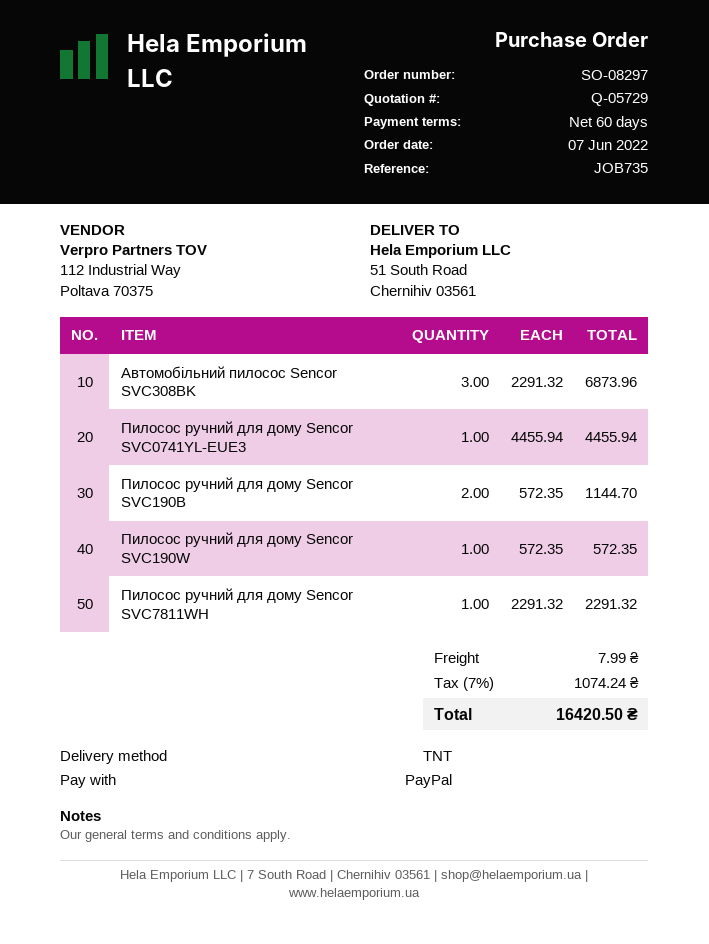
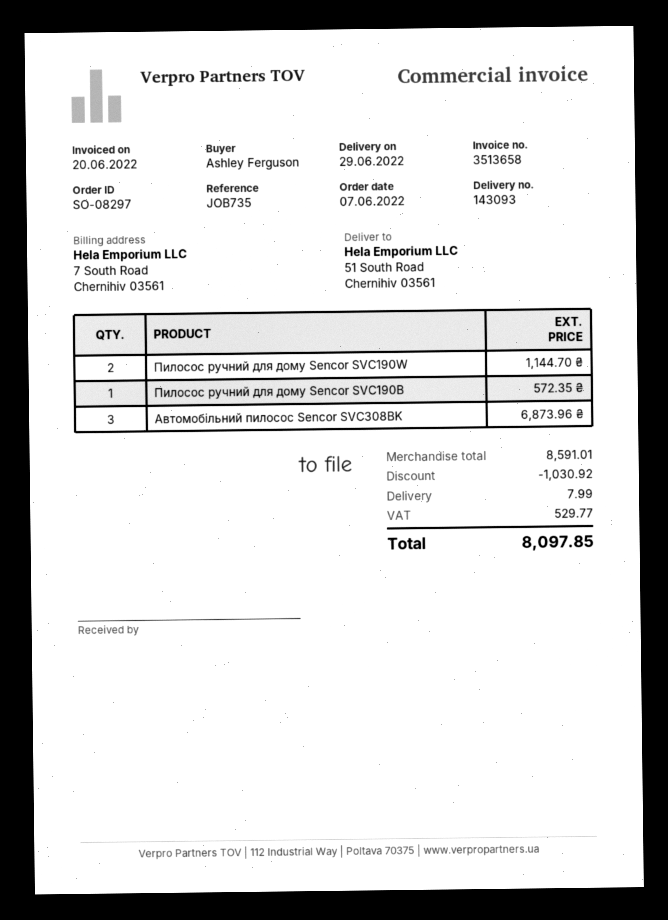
Пилосос ручний для дому Sencor SVC0741YL-EUE3: 1 for 4455.94 -> none
Пилосос ручний для дому Sencor SVC190B: 2 for 1144.70 -> 1 for 572.35
Пилосос ручний для дому Sencor SVC190W: 1 for 572.35 -> 2 for 1144.70
Пилосос ручний для дому Sencor SVC7811WH: 1 for 2291.32 -> none
discount: none -> 1030.92
tax: 1074.24 -> 529.77
total: 16420.50 -> 8097.85

